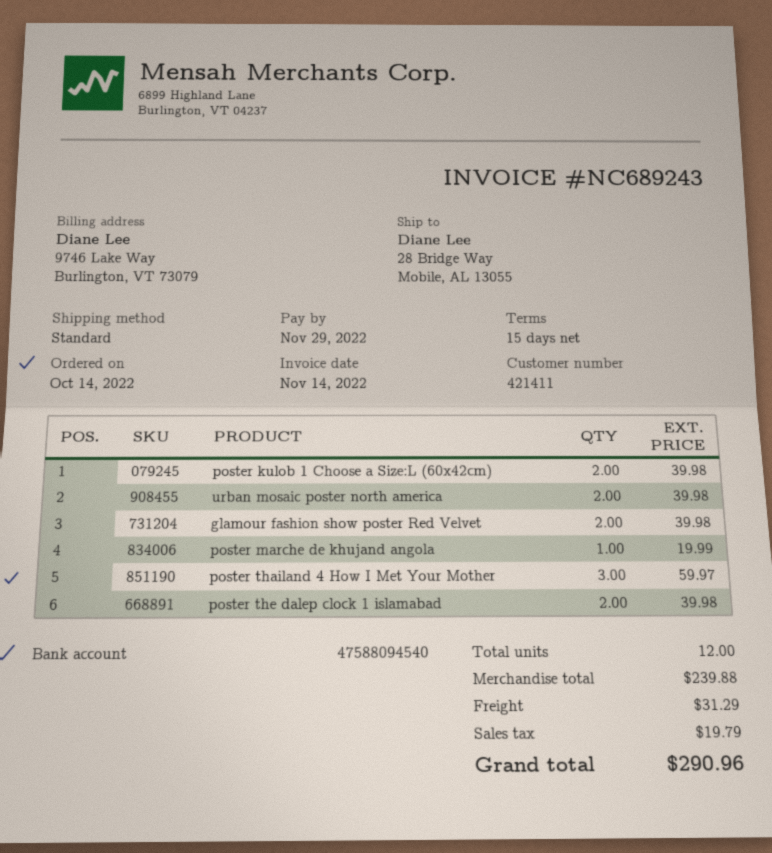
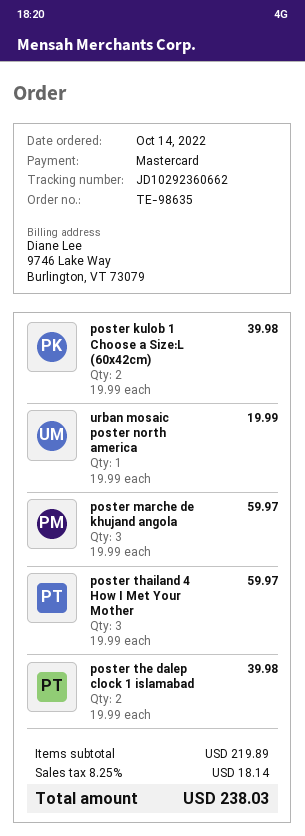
urban mosaic poster north america: 2 for 39.98 -> 1 for 19.99
glamour fashion show poster Red Velvet: 2 for 39.98 -> none
poster marche de khujand angola: 1 for 19.99 -> 3 for 59.97
subtotal: 239.88 -> 219.89
shipping: 31.29 -> none
tax: 19.79 -> 18.14
total: 290.96 -> 238.03

